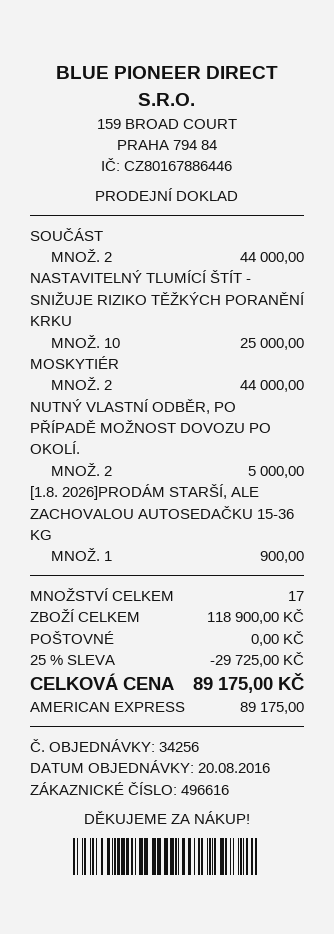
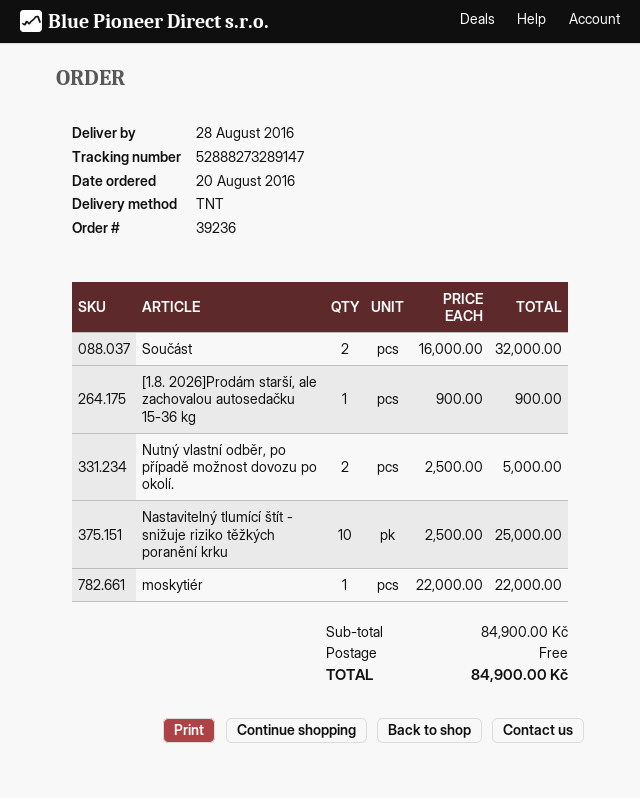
order number: 34256 -> 39236
SOUČÁST: 2 for 44000.00 -> 2 for 32000.00
MOSKYTIÉR: 2 for 44000.00 -> 1 for 22000.00
subtotal: 118900.00 -> 84900.00
discount: 25% = 29725.00 -> none
total: 89175.00 -> 84900.00

